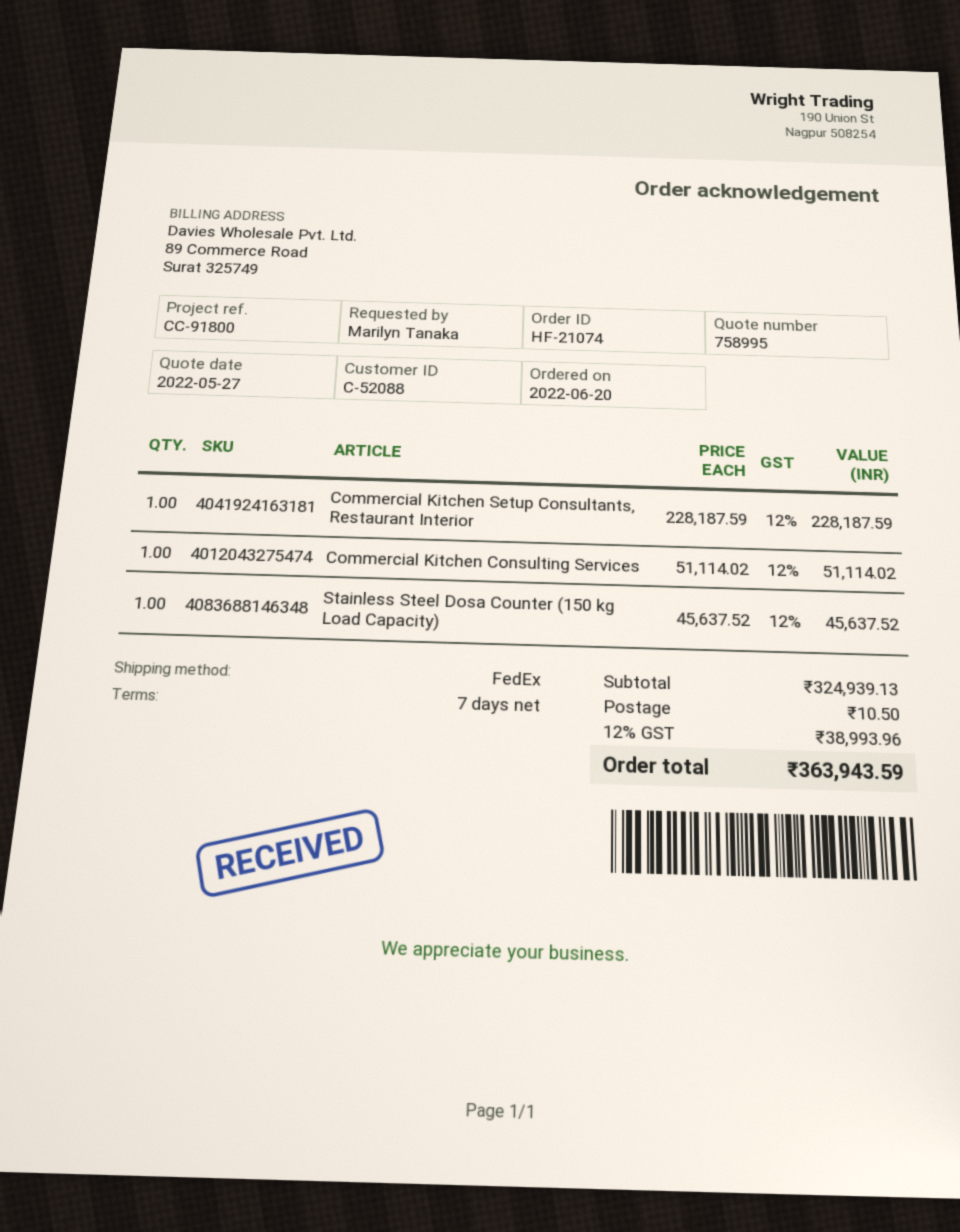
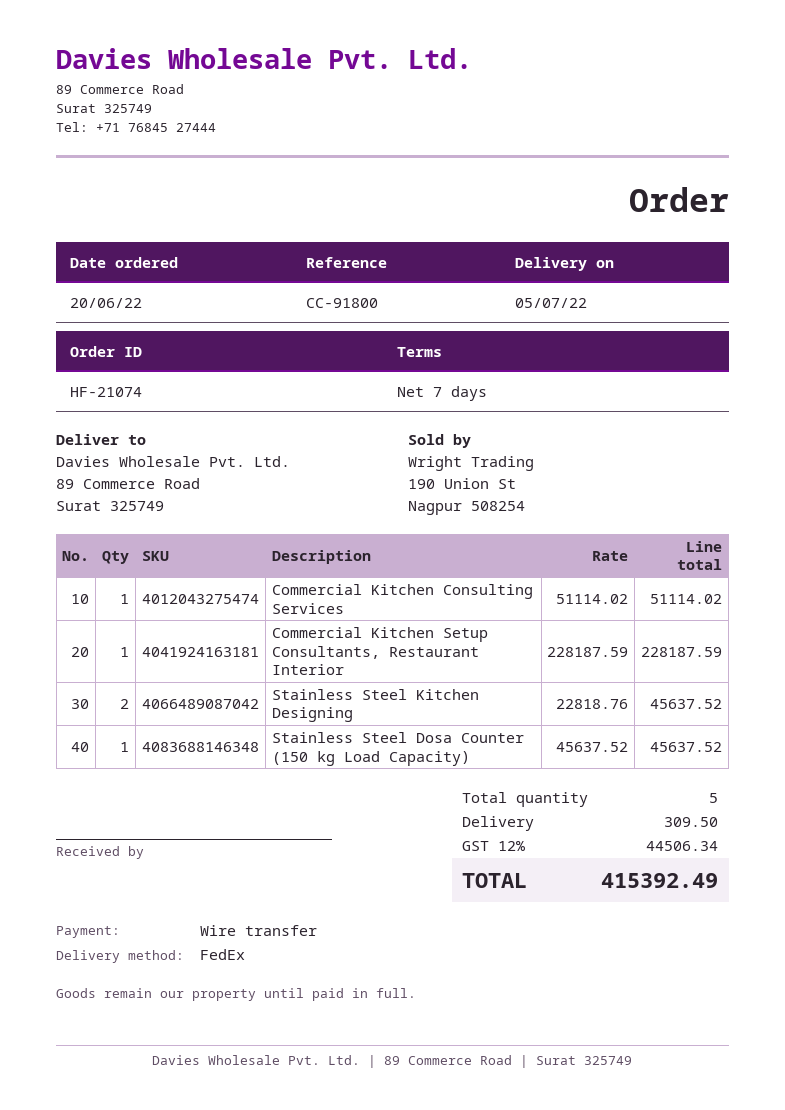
Stainless Steel Kitchen Designing: none -> 2 x 22818.76 = 45637.52
shipping: 10.50 -> 309.50
tax: 12% = 38993.96 -> 12% = 44506.34
total: 363943.59 -> 415392.49

